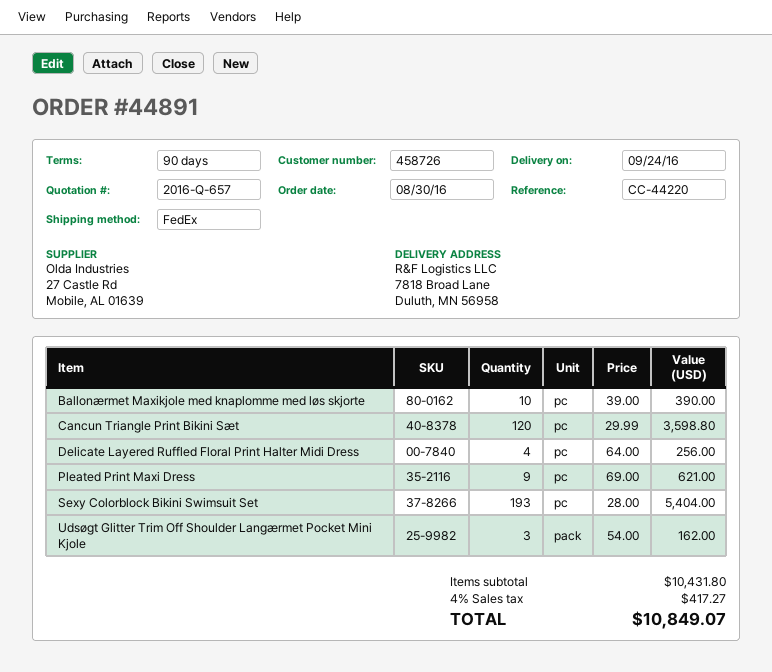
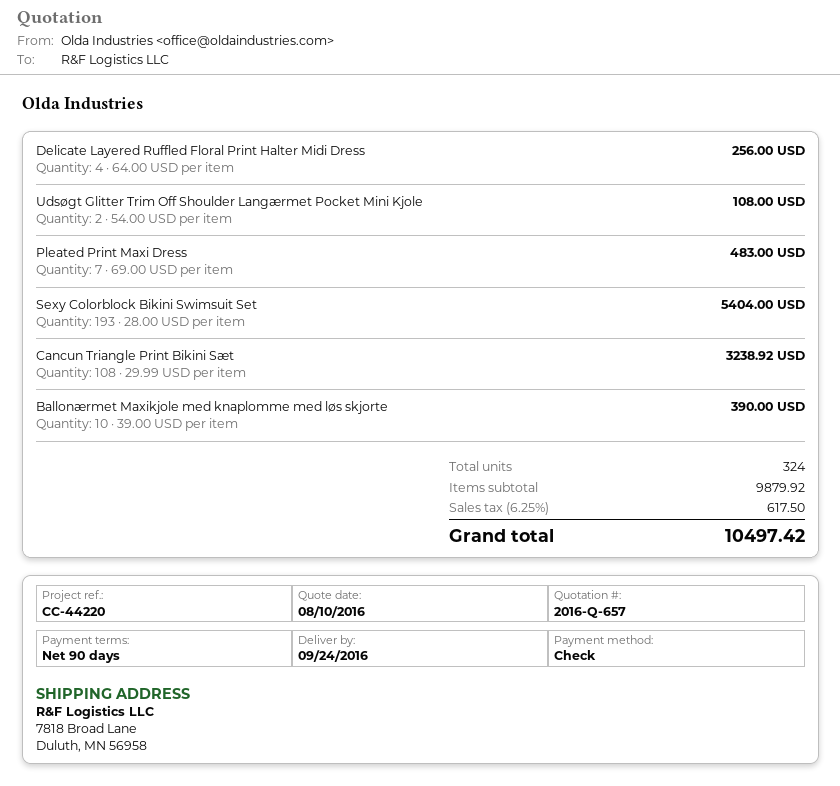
Cancun Triangle Print Bikini Sæt: 120 x 29.99 = 3598.80 -> 108 x 29.99 = 3238.92
Pleated Print Maxi Dress: 9 x 69.00 = 621.00 -> 7 x 69.00 = 483.00
Udsøgt Glitter Trim Off Shoulder Langærmet Pocket Mini Kjole: 3 x 54.00 = 162.00 -> 2 x 54.00 = 108.00
subtotal: 10431.80 -> 9879.92
tax: 4% = 417.27 -> 6.25% = 617.50
total: 10849.07 -> 10497.42

